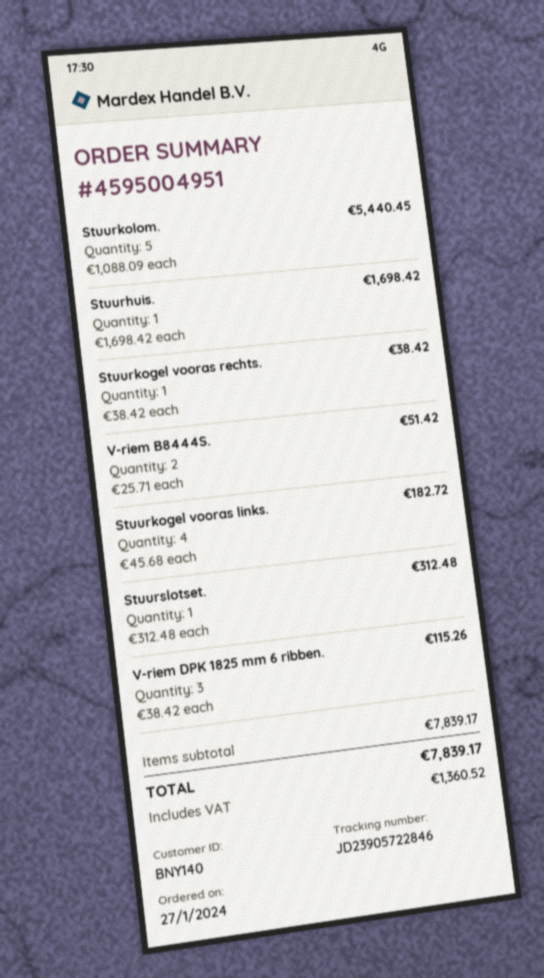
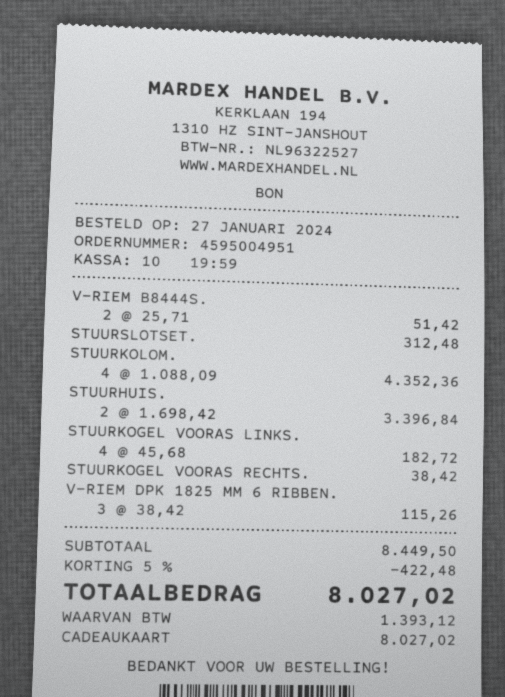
Stuurkolom.: 5 x 1088.09 = 5440.45 -> 4 x 1088.09 = 4352.36
Stuurhuis.: 1 x 1698.42 = 1698.42 -> 2 x 1698.42 = 3396.84
subtotal: 7839.17 -> 8449.50
discount: none -> 5% = 422.48
tax: 1360.52 -> 1393.12
total: 7839.17 -> 8027.02

